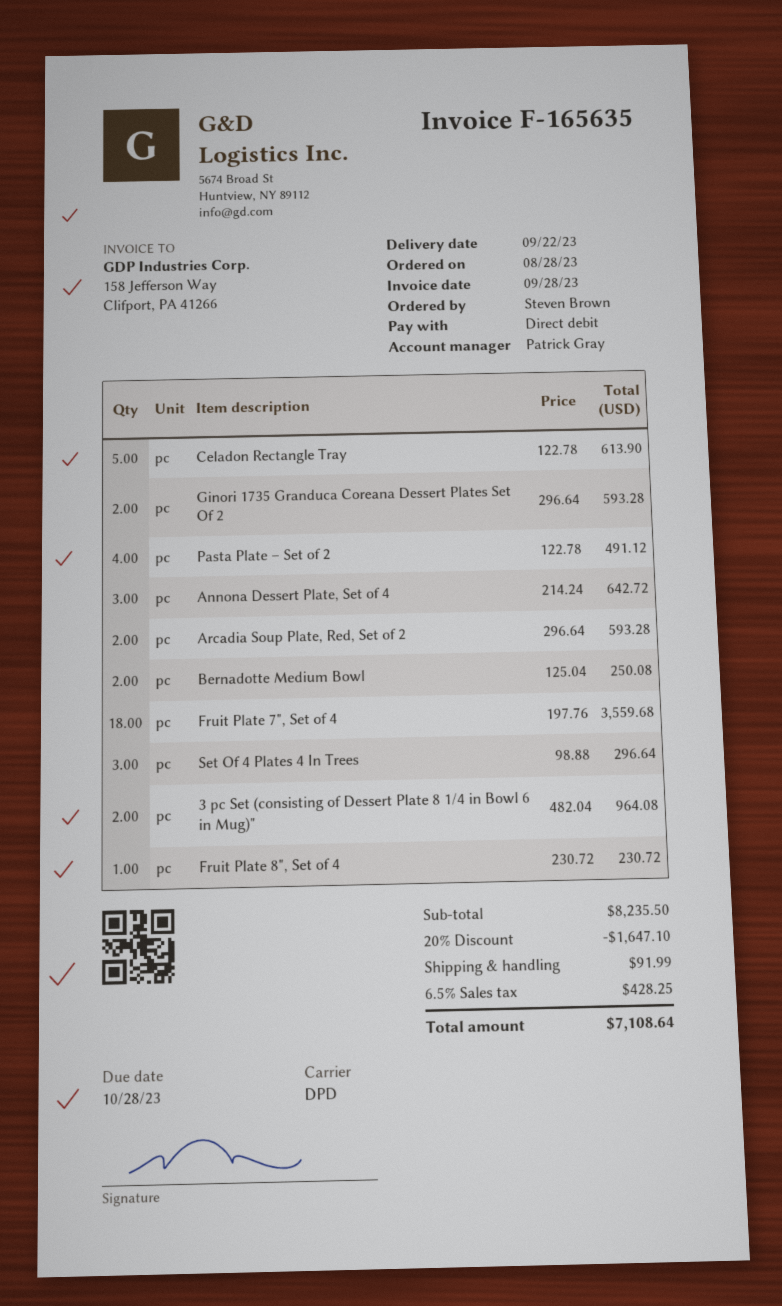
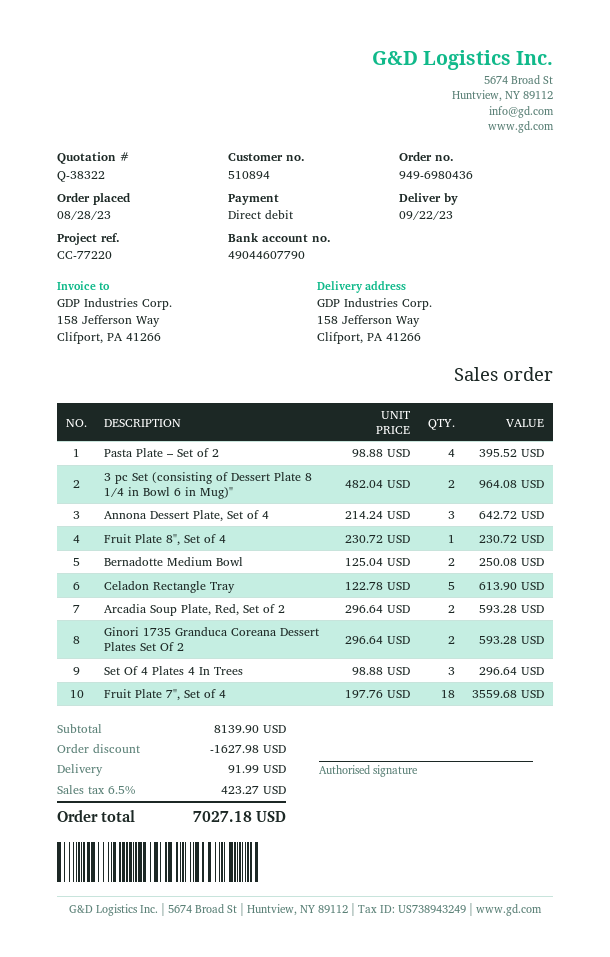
Pasta Plate – Set of 2: 4 x 122.78 = 491.12 -> 4 x 98.88 = 395.52
subtotal: 8235.50 -> 8139.90
discount: 1647.10 -> 1627.98
tax: 6.5% = 428.25 -> 6.5% = 423.27
total: 7108.64 -> 7027.18

